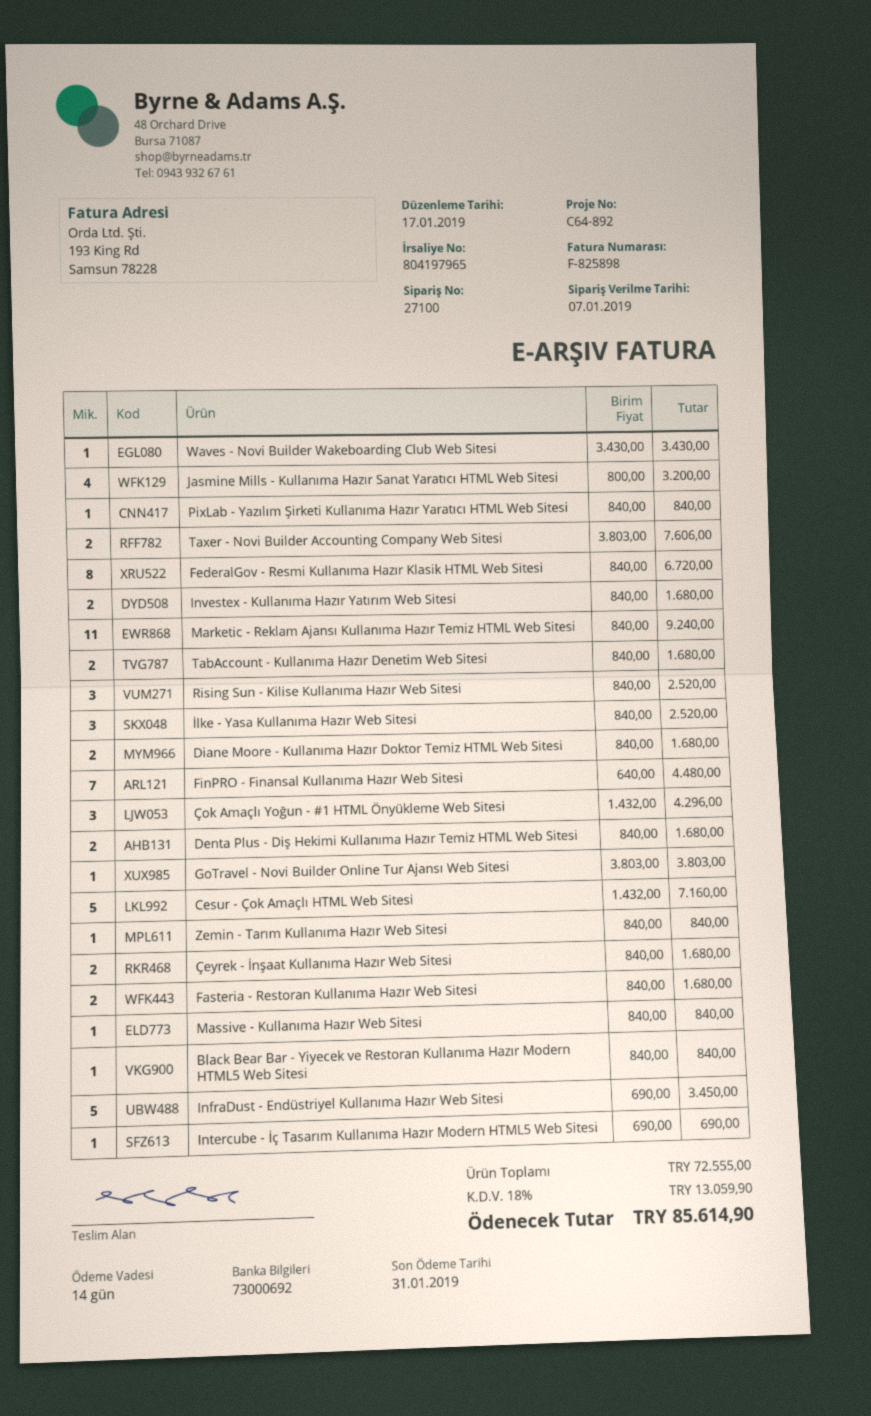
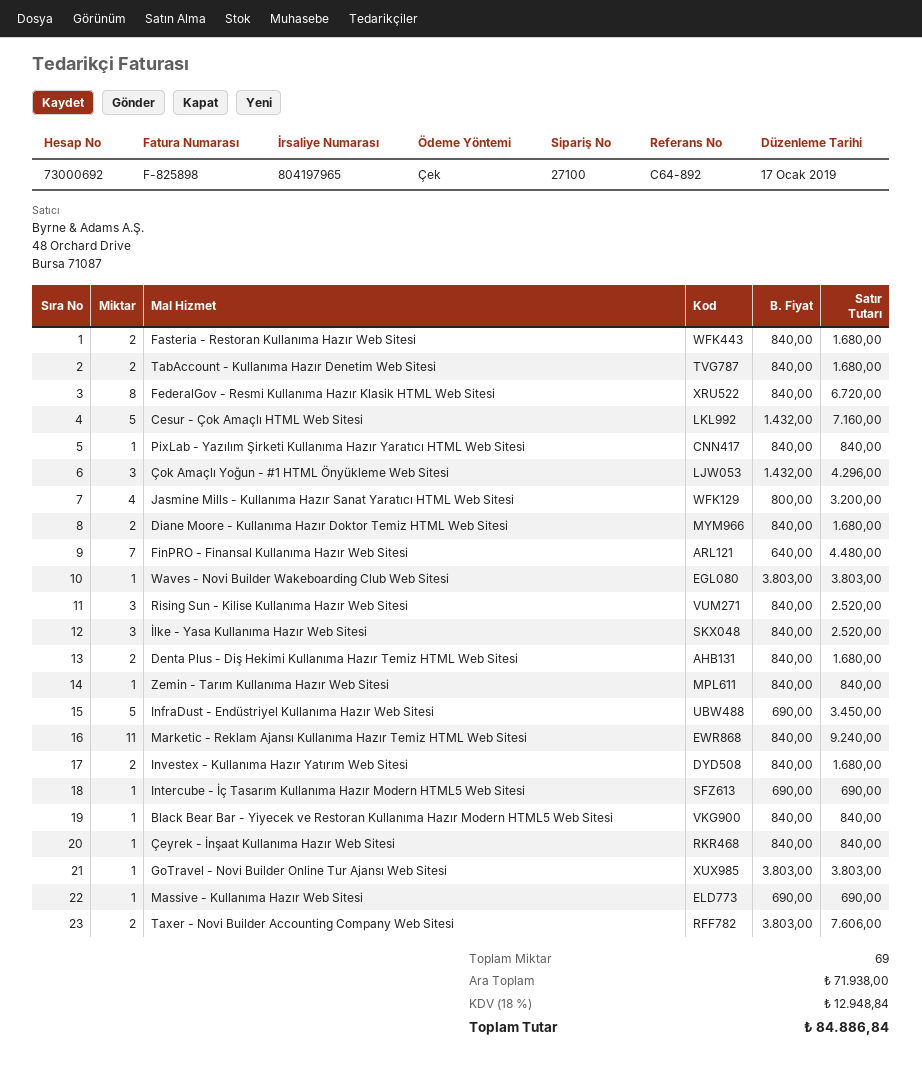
Waves - Novi Builder Wakeboarding Club Web Sitesi: 1 x 3430.00 = 3430.00 -> 1 x 3803.00 = 3803.00
Çeyrek - İnşaat Kullanıma Hazır Web Sitesi: 2 x 840.00 = 1680.00 -> 1 x 840.00 = 840.00
Massive - Kullanıma Hazır Web Sitesi: 1 x 840.00 = 840.00 -> 1 x 690.00 = 690.00
subtotal: 72555.00 -> 71938.00
tax: 18% = 13059.90 -> 18% = 12948.84
total: 85614.90 -> 84886.84

